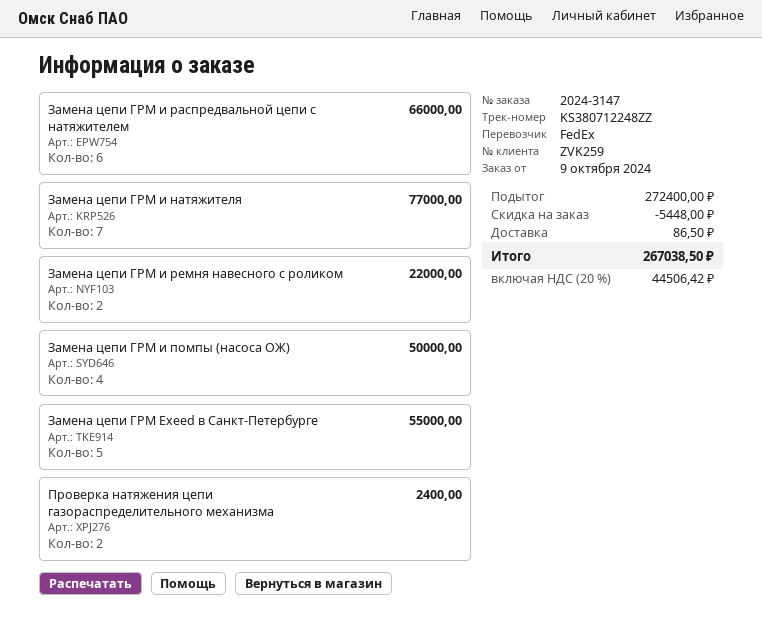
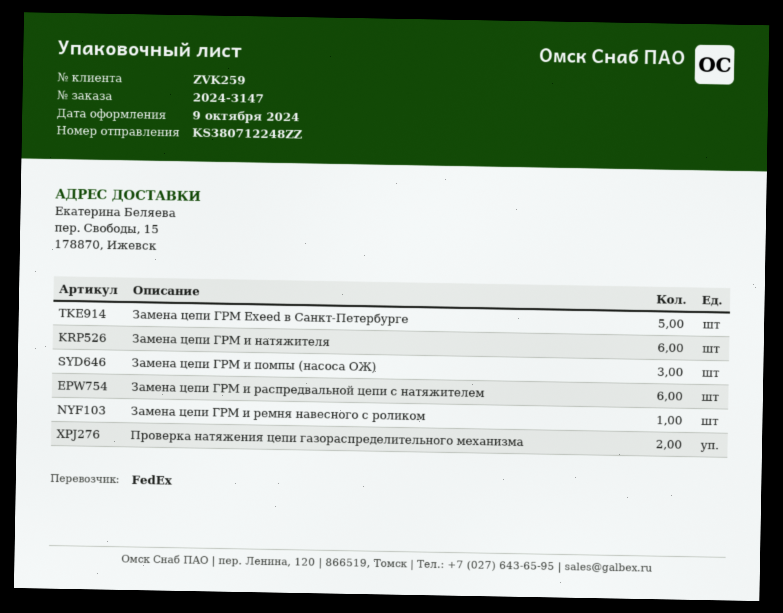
Замена цепи ГРМ и натяжителя: 7 -> 6
Замена цепи ГРМ и ремня навесного с роликом: 2 -> 1
Замена цепи ГРМ и помпы (насоса ОЖ): 4 -> 3

